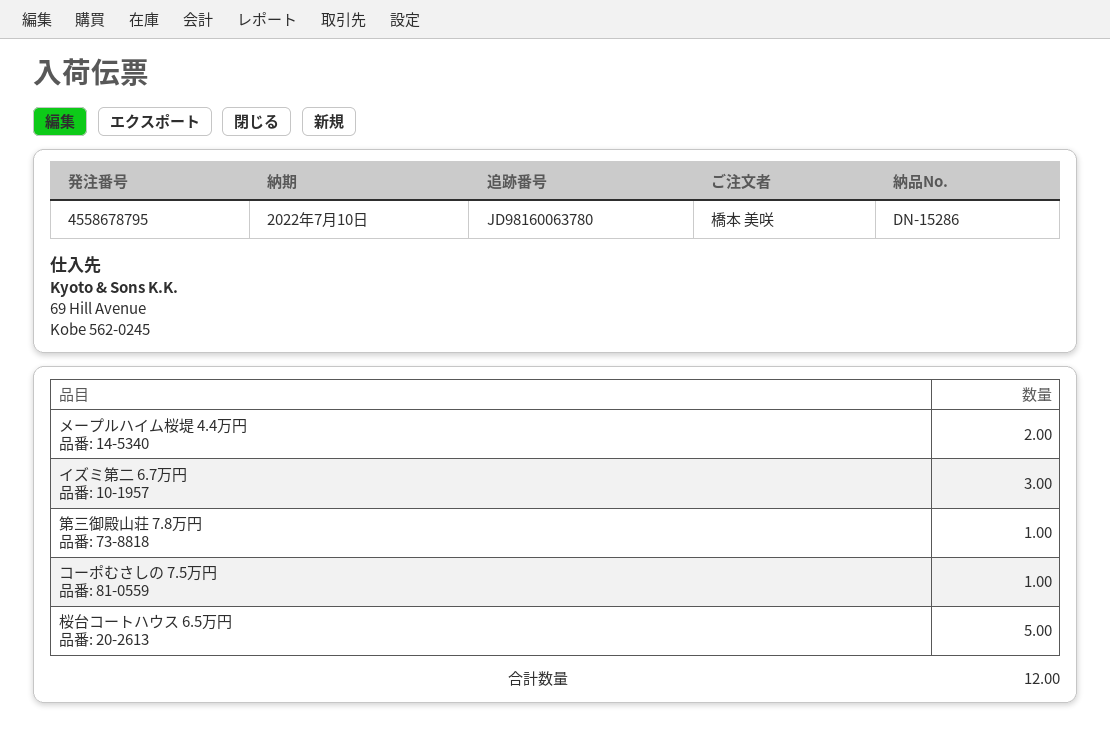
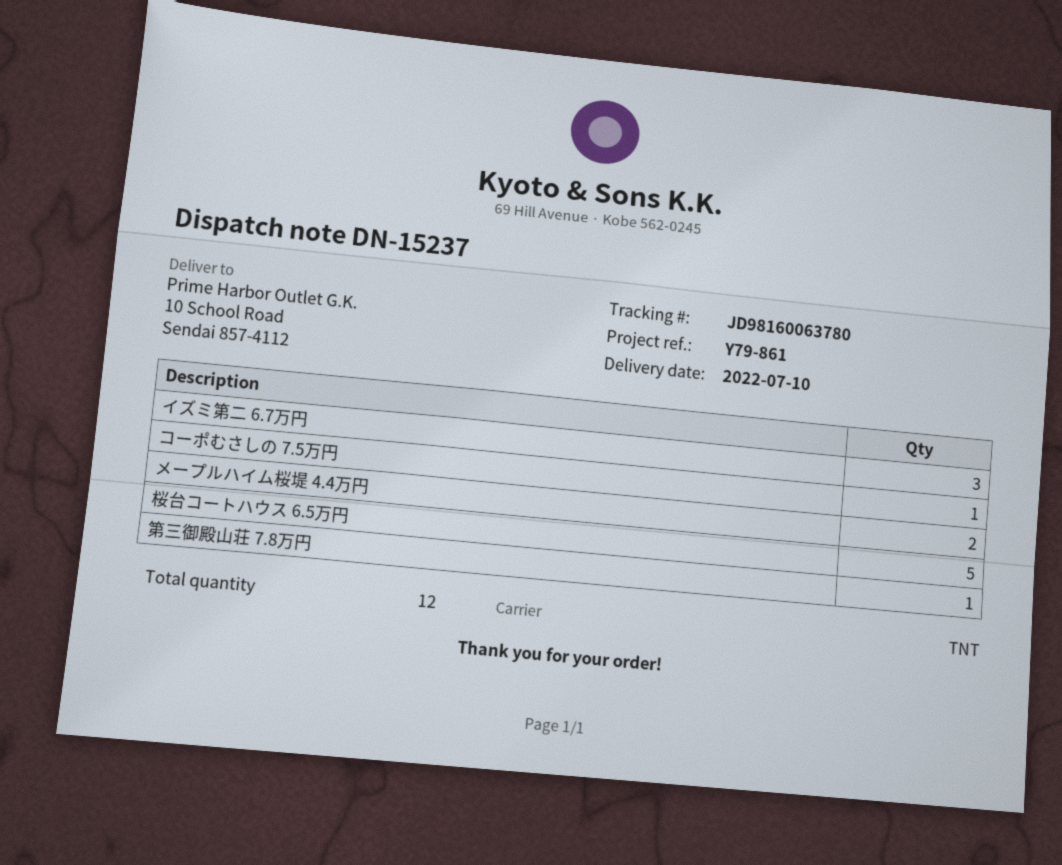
delivery note number: DN-15286 -> DN-15237

